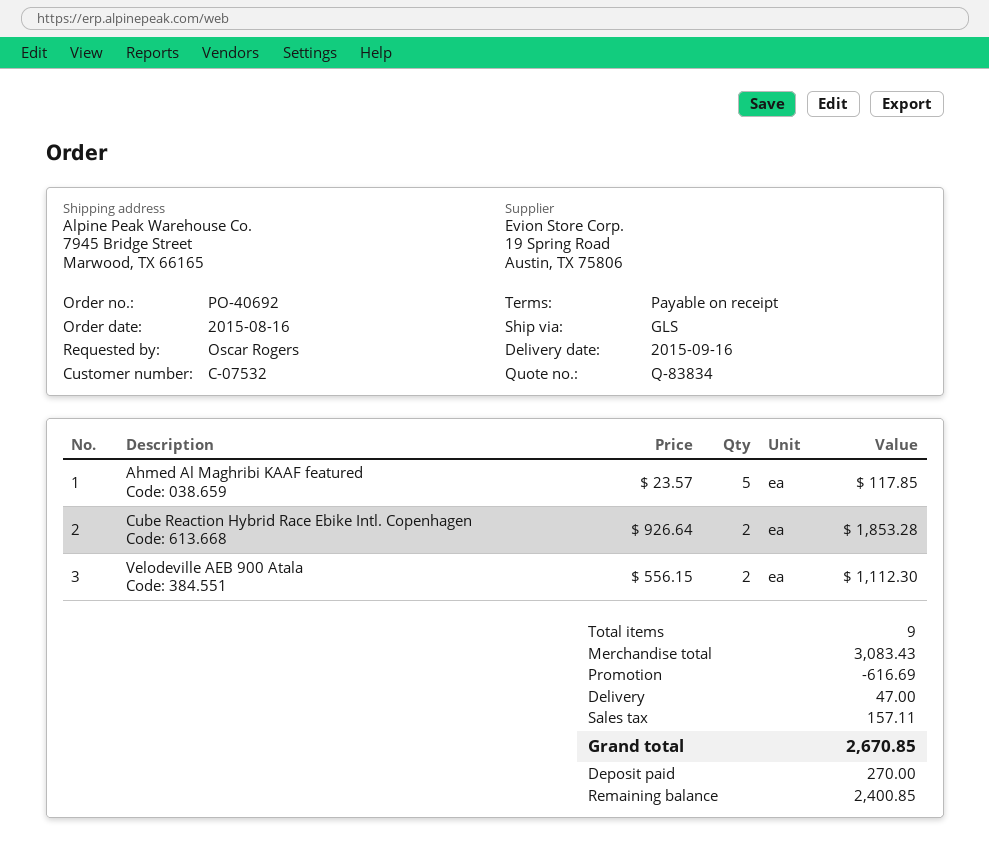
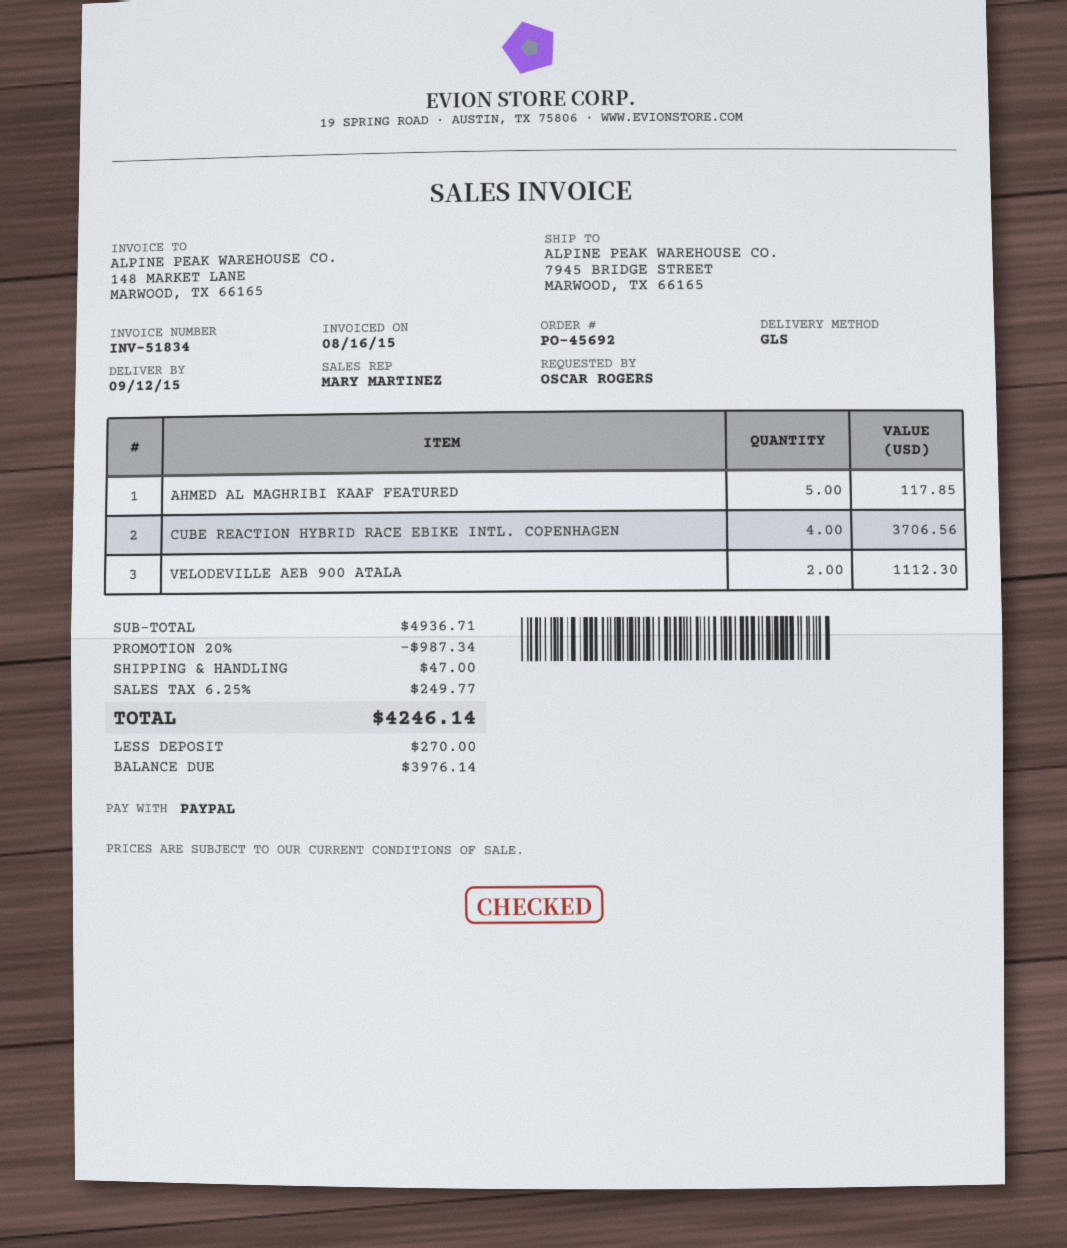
order number: PO-40692 -> PO-45692
delivery date: 2015-09-16 -> 2015-09-12
Cube Reaction Hybrid Race Ebike Intl. Copenhagen: 2 for 1853.28 -> 4 for 3706.56
subtotal: 3083.43 -> 4936.71
discount: 616.69 -> 987.34
tax: 157.11 -> 249.77
total: 2670.85 -> 4246.14
balance: 2400.85 -> 3976.14

